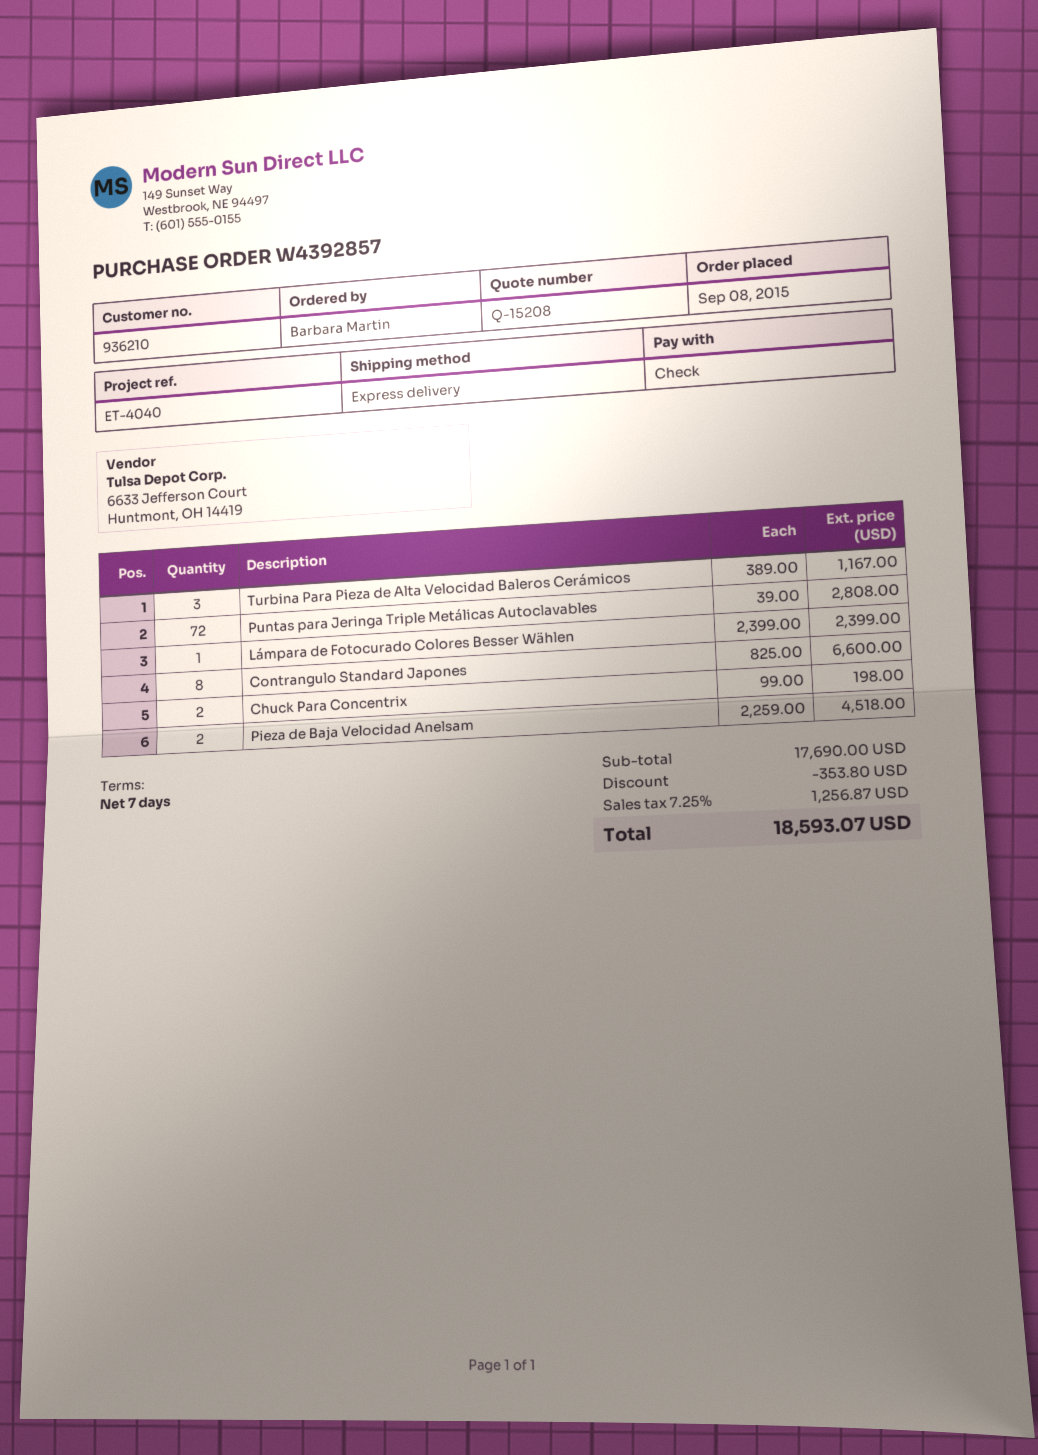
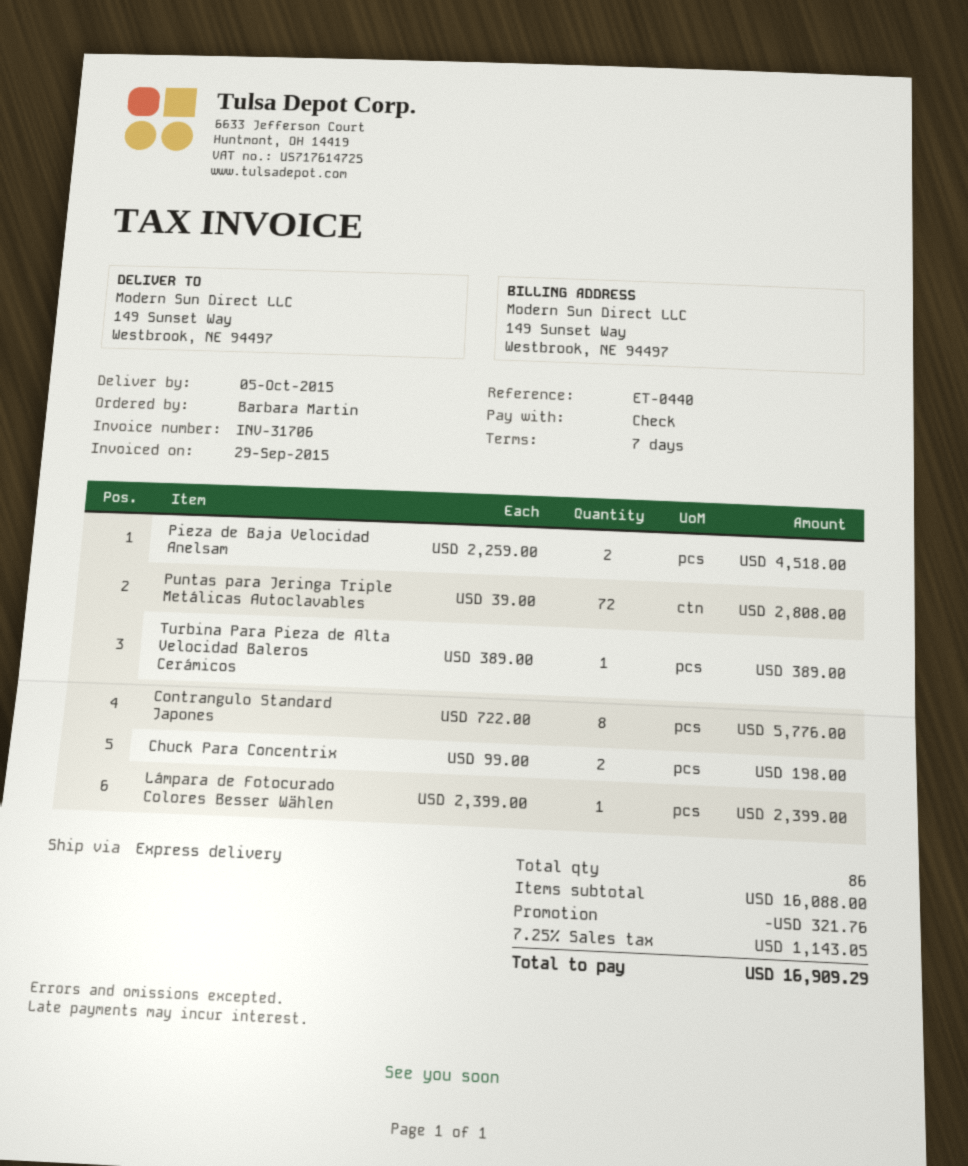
reference: ET-4040 -> ET-0440
Turbina Para Pieza de Alta Velocidad Baleros Cerámicos: 3 x 389.00 = 1167.00 -> 1 x 389.00 = 389.00
Contrangulo Standard Japones: 8 x 825.00 = 6600.00 -> 8 x 722.00 = 5776.00
subtotal: 17690.00 -> 16088.00
discount: 353.80 -> 321.76
tax: 7.25% = 1256.87 -> 7.25% = 1143.05
total: 18593.07 -> 16909.29

